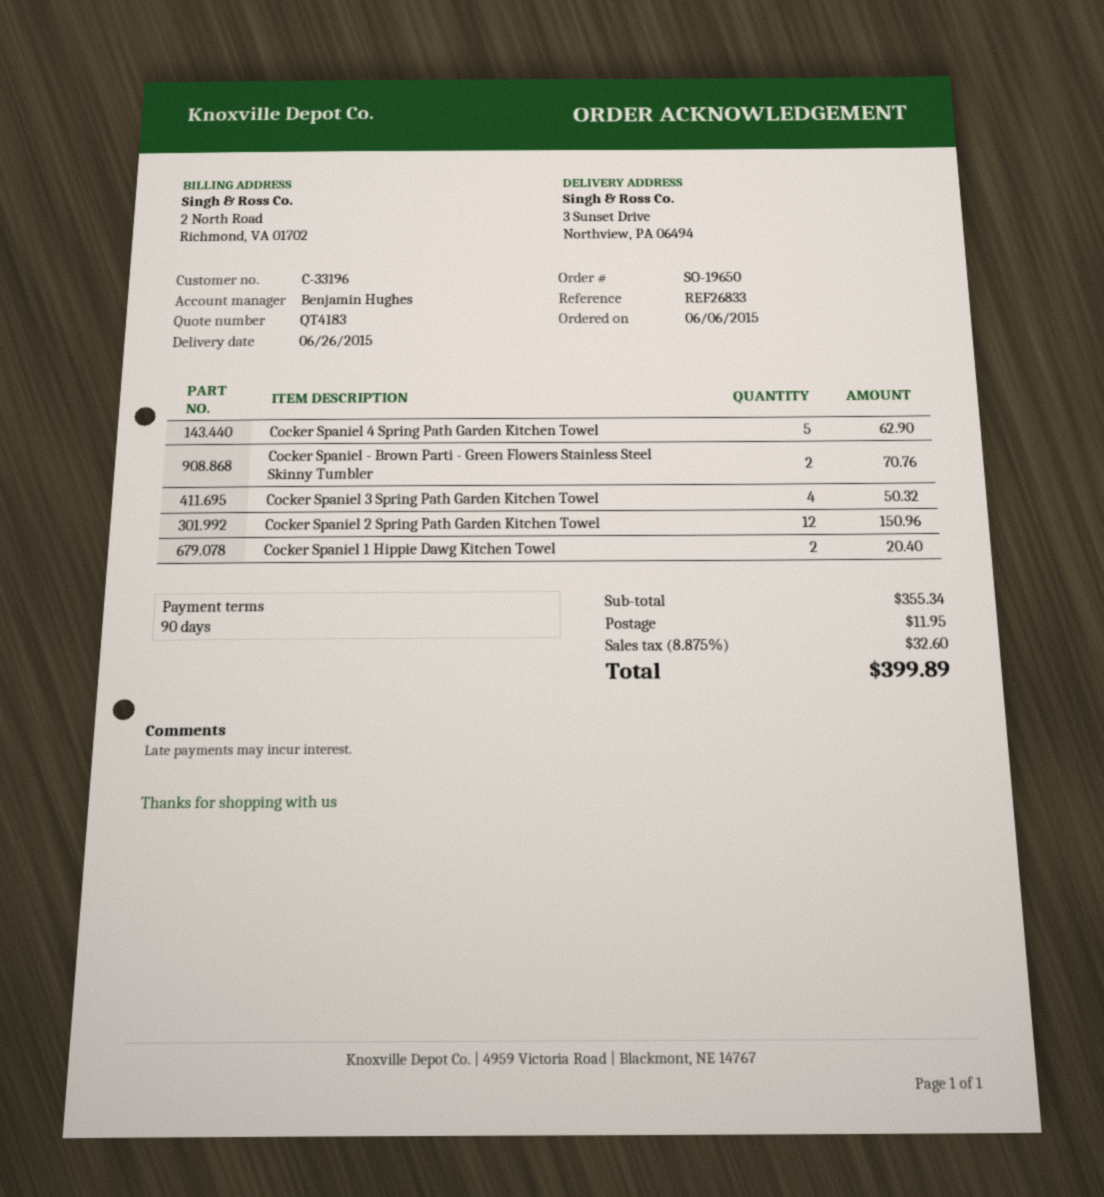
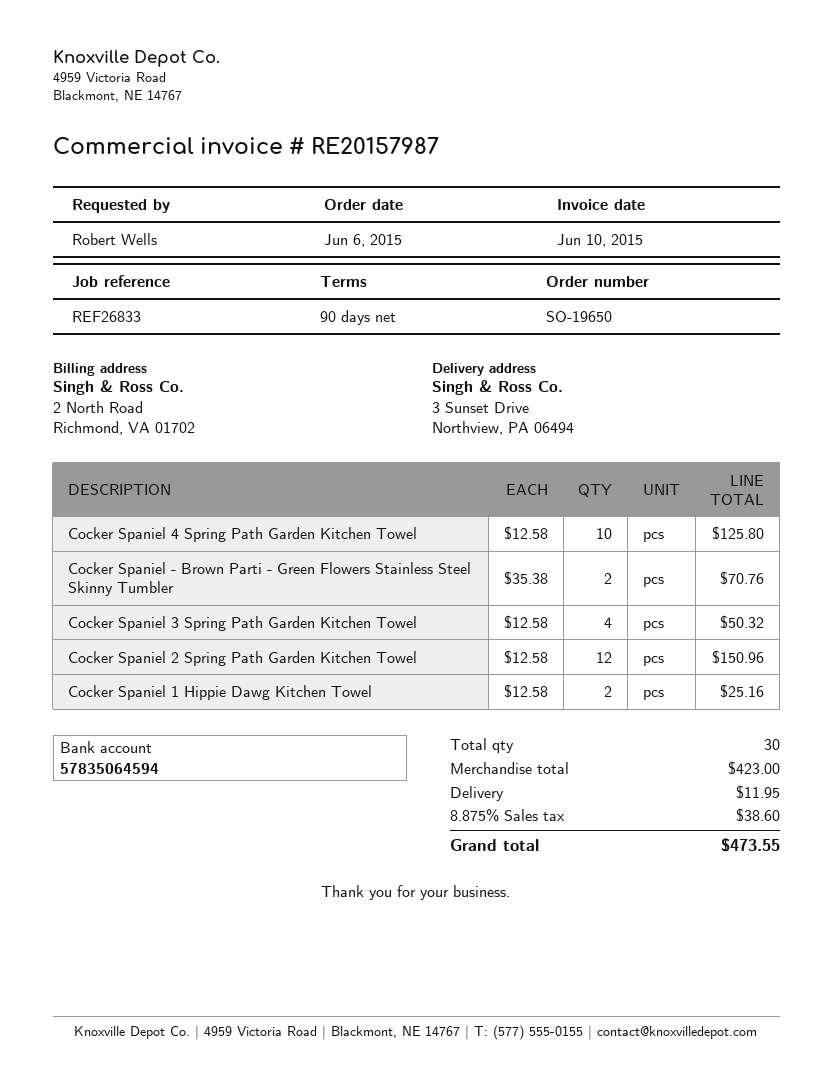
Cocker Spaniel 4 Spring Path Garden Kitchen Towel: 5 for 62.90 -> 10 for 125.80
Cocker Spaniel 1 Hippie Dawg Kitchen Towel: 2 for 20.40 -> 2 for 25.16
subtotal: 355.34 -> 423.00
tax: 8.875% = 32.60 -> 8.875% = 38.60
total: 399.89 -> 473.55

